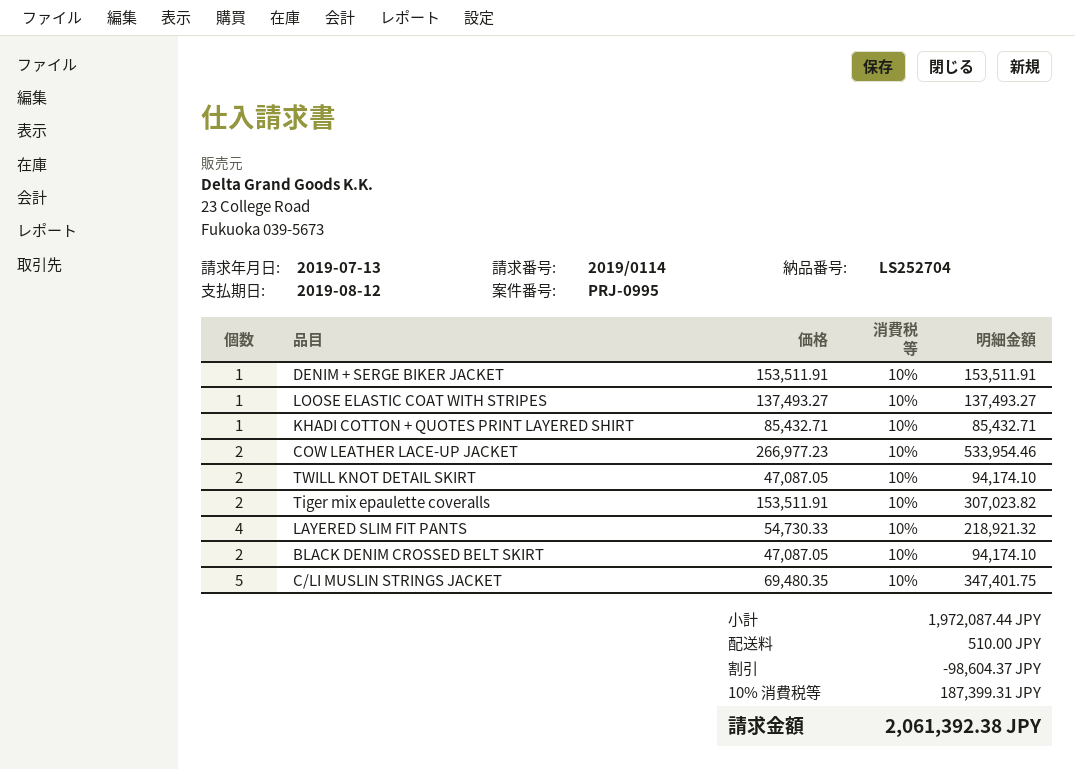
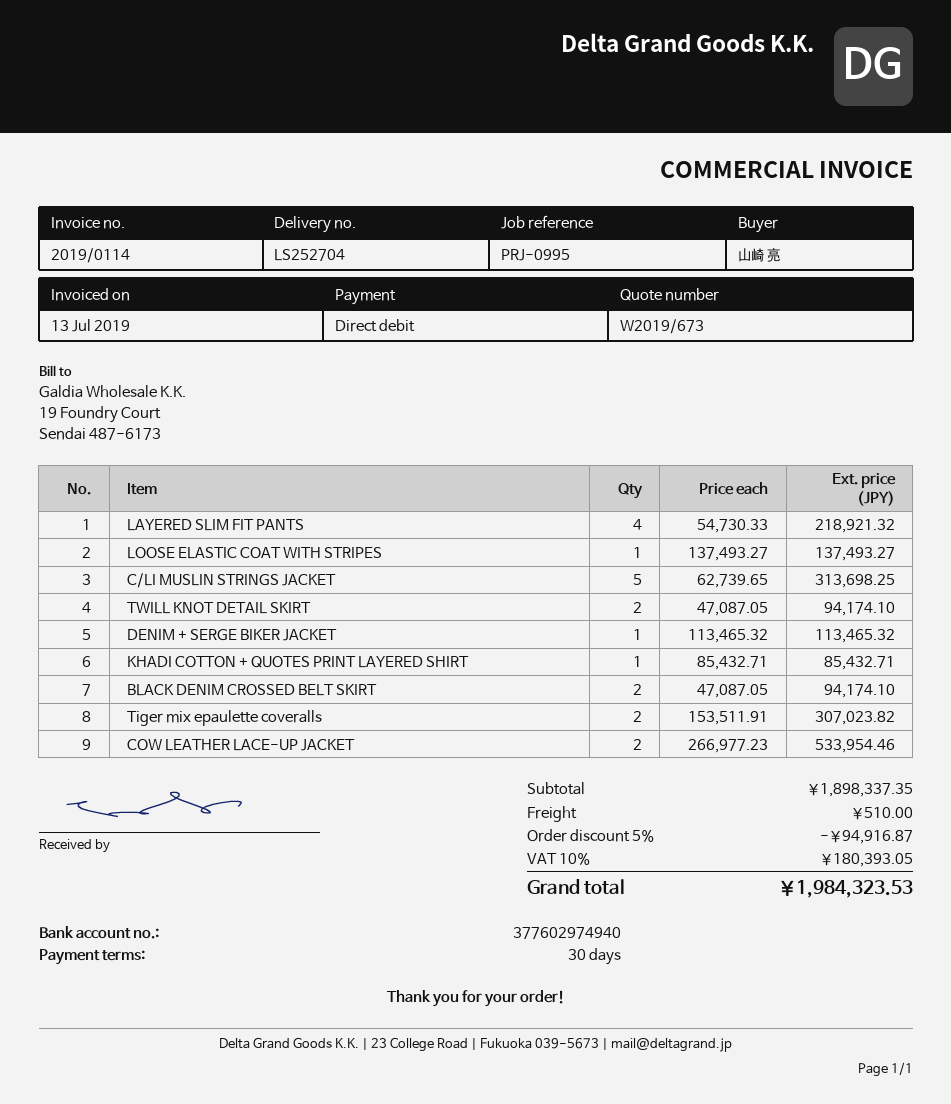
DENIM + SERGE BIKER JACKET: 1 x 153511.91 = 153511.91 -> 1 x 113465.32 = 113465.32
C/LI MUSLIN STRINGS JACKET: 5 x 69480.35 = 347401.75 -> 5 x 62739.65 = 313698.25
subtotal: 1972087.44 -> 1898337.35
discount: 98604.37 -> 94916.87
tax: 10% = 187399.31 -> 10% = 180393.05
total: 2061392.38 -> 1984323.53

